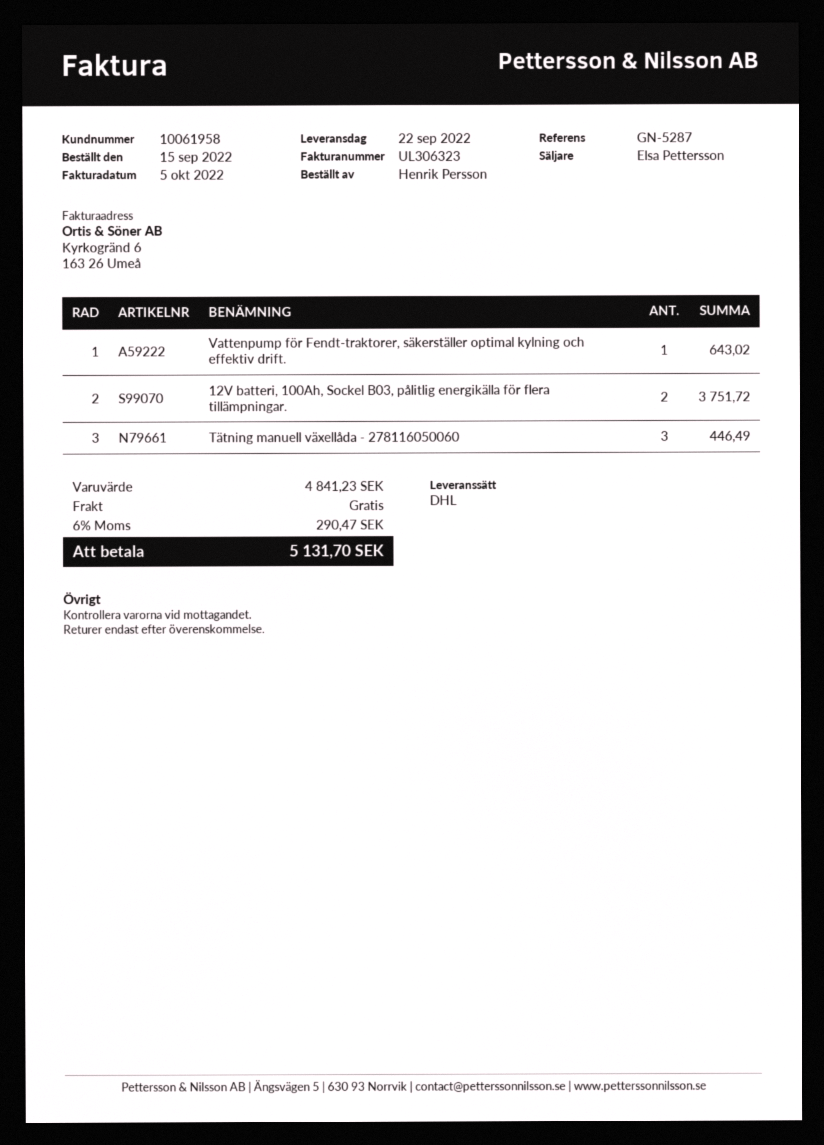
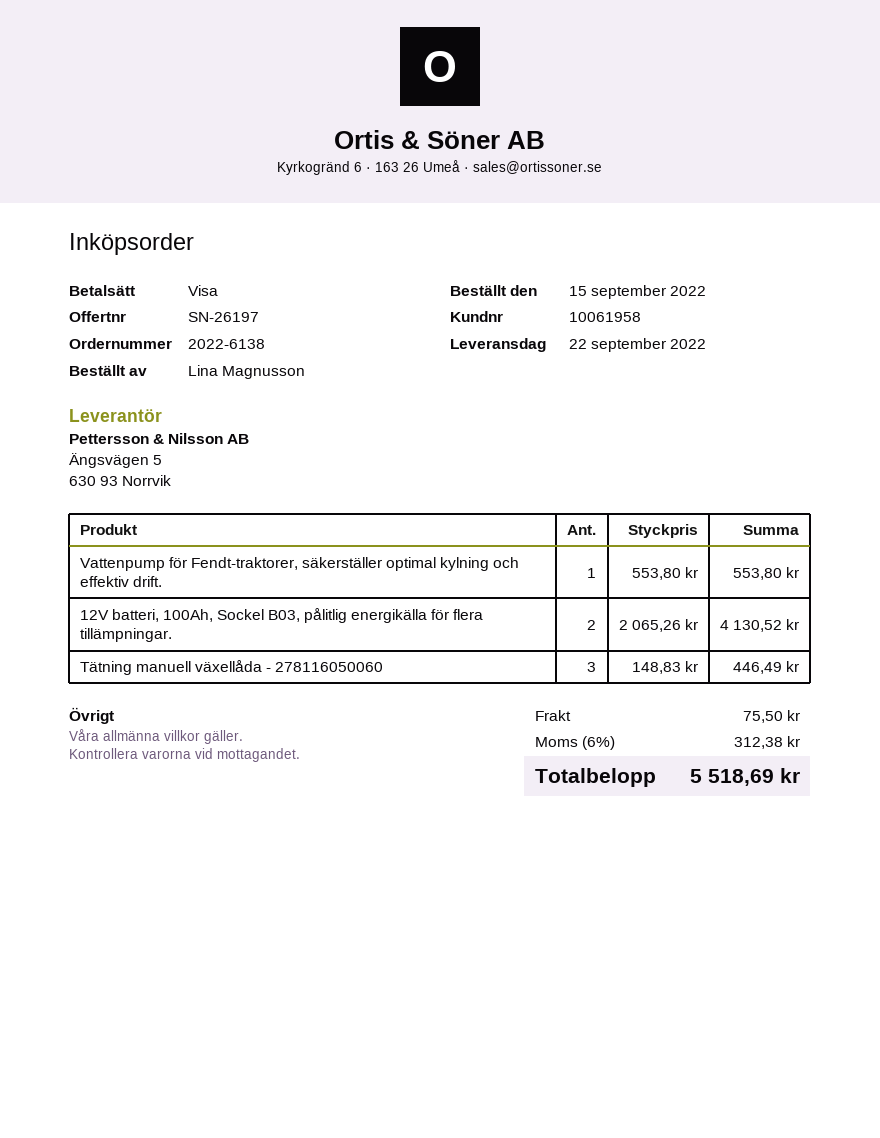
ordered by: Henrik Persson -> Lina Magnusson
Vattenpump för Fendt-traktorer, säkerställer optimal kylning och effektiv drift.: 1 for 643.02 -> 1 for 553.80
12V batteri, 100Ah, Sockel B03, pålitlig energikälla för flera tillämpningar.: 2 for 3751.72 -> 2 for 4130.52
shipping: 0.00 -> 75.50
tax: 6% = 290.47 -> 6% = 312.38
total: 5131.70 -> 5518.69

